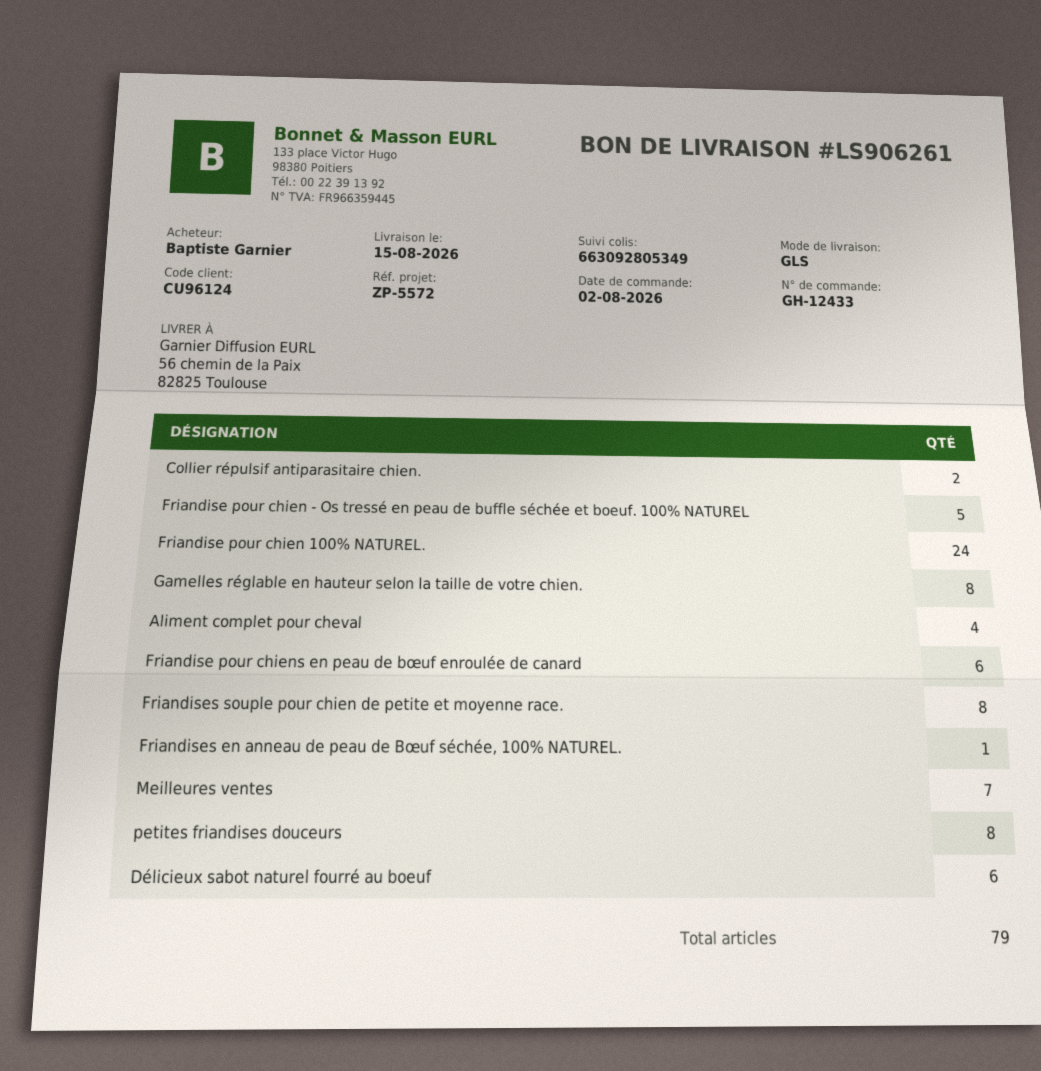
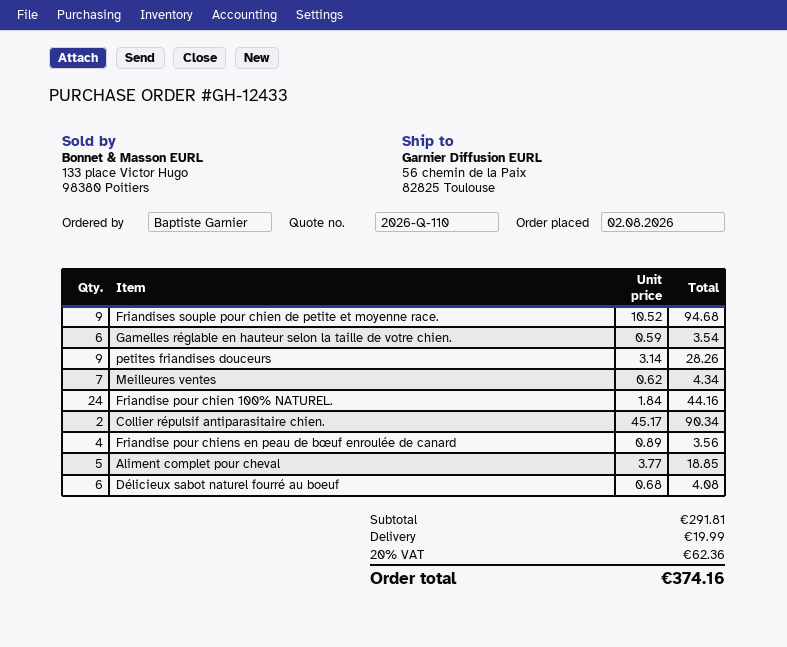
Friandise pour chien - Os tressé en peau de buffle séchée et boeuf. 100% NATUREL: 5 -> none
Gamelles réglable en hauteur selon la taille de votre chien.: 8 -> 6
Aliment complet pour cheval: 4 -> 5
Friandise pour chiens en peau de bœuf enroulée de canard: 6 -> 4
Friandises souple pour chien de petite et moyenne race.: 8 -> 9
Friandises en anneau de peau de Bœuf séchée, 100% NATUREL.: 1 -> none
petites friandises douceurs: 8 -> 9

